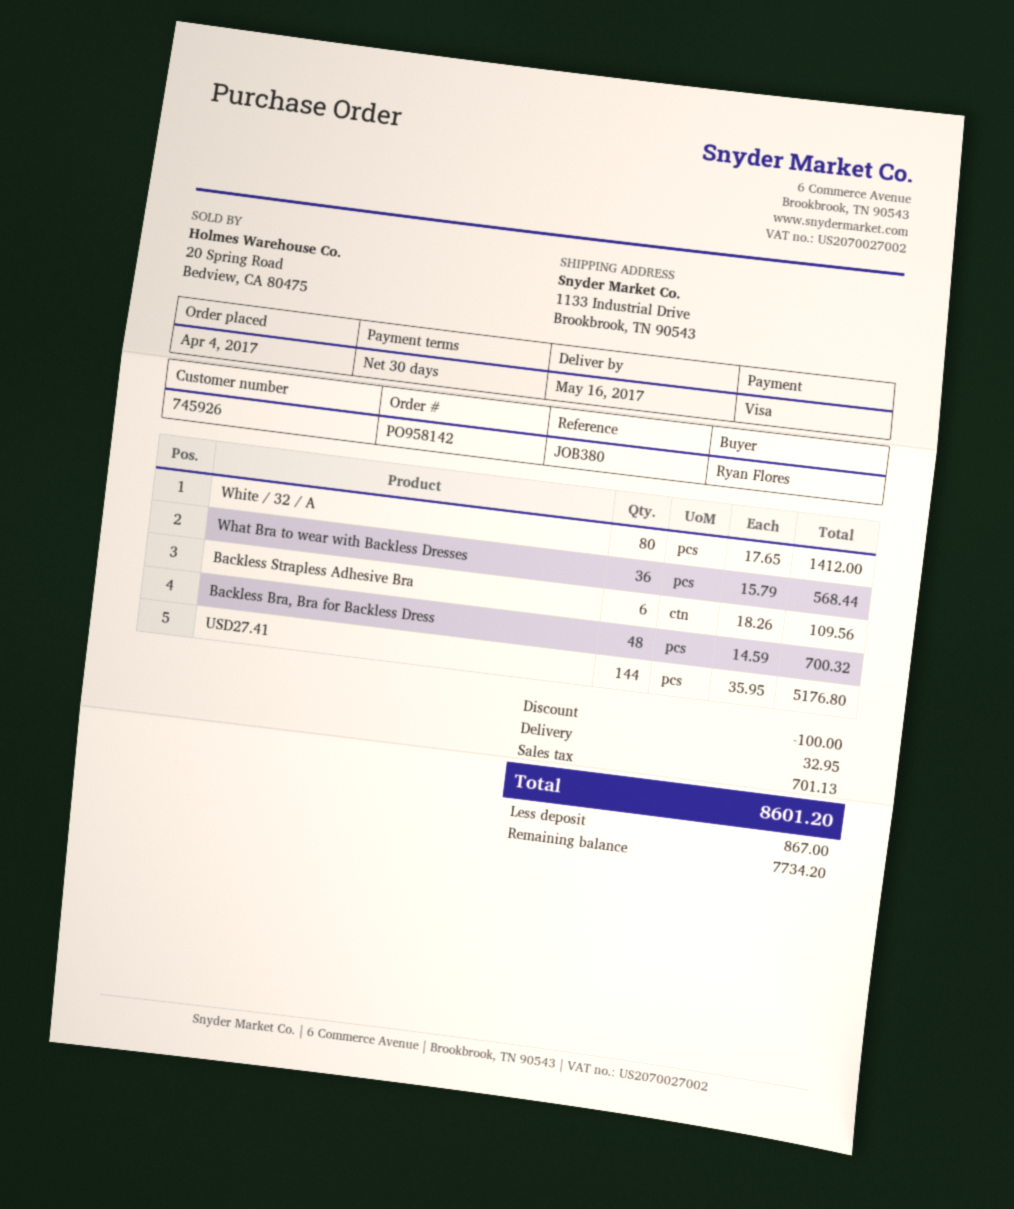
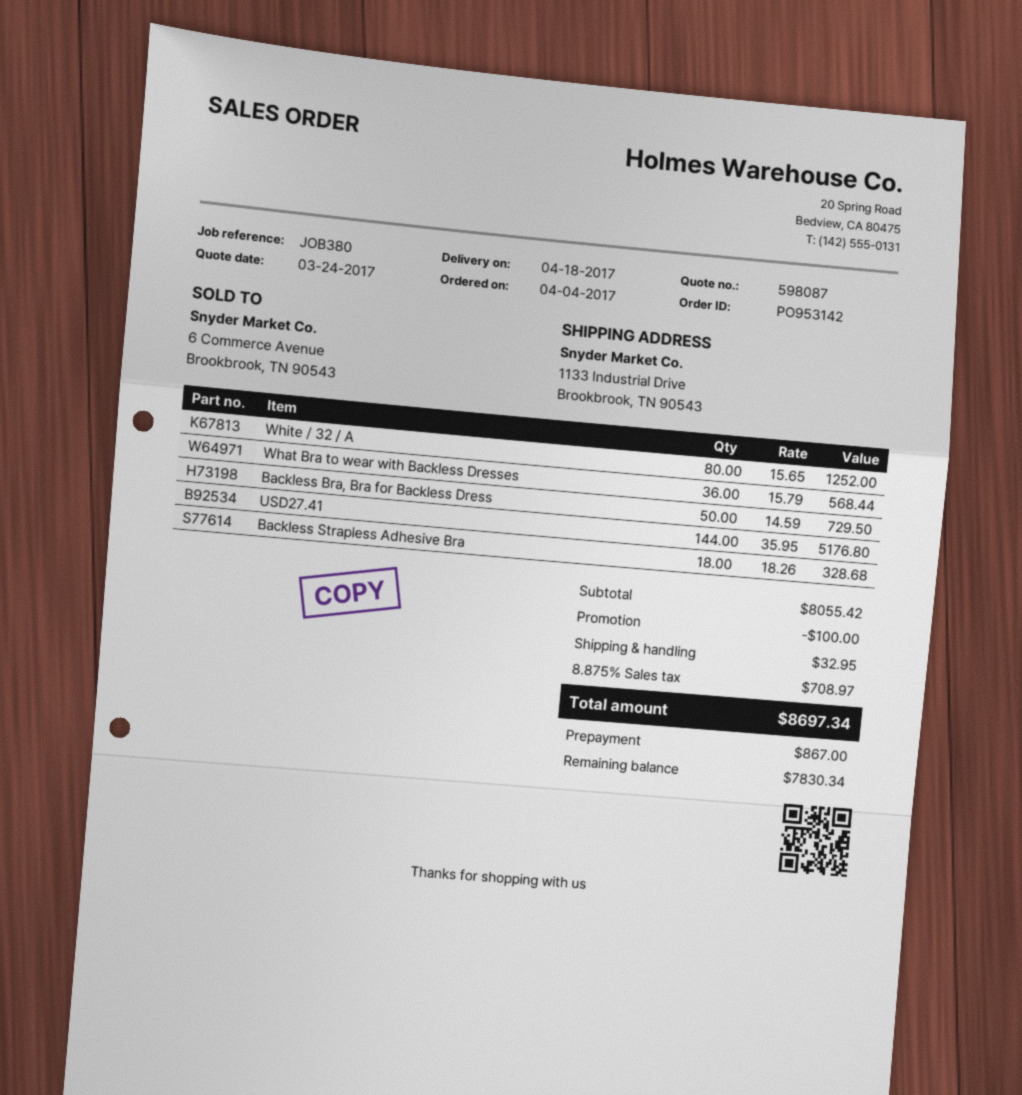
order number: PO958142 -> PO953142
delivery date: 2017-05-16 -> 2017-04-18
White / 32 / A: 80 x 17.65 = 1412.00 -> 80 x 15.65 = 1252.00
Backless Strapless Adhesive Bra: 6 x 18.26 = 109.56 -> 18 x 18.26 = 328.68
Backless Bra, Bra for Backless Dress: 48 x 14.59 = 700.32 -> 50 x 14.59 = 729.50
tax: 701.13 -> 708.97
total: 8601.20 -> 8697.34
balance: 7734.20 -> 7830.34

